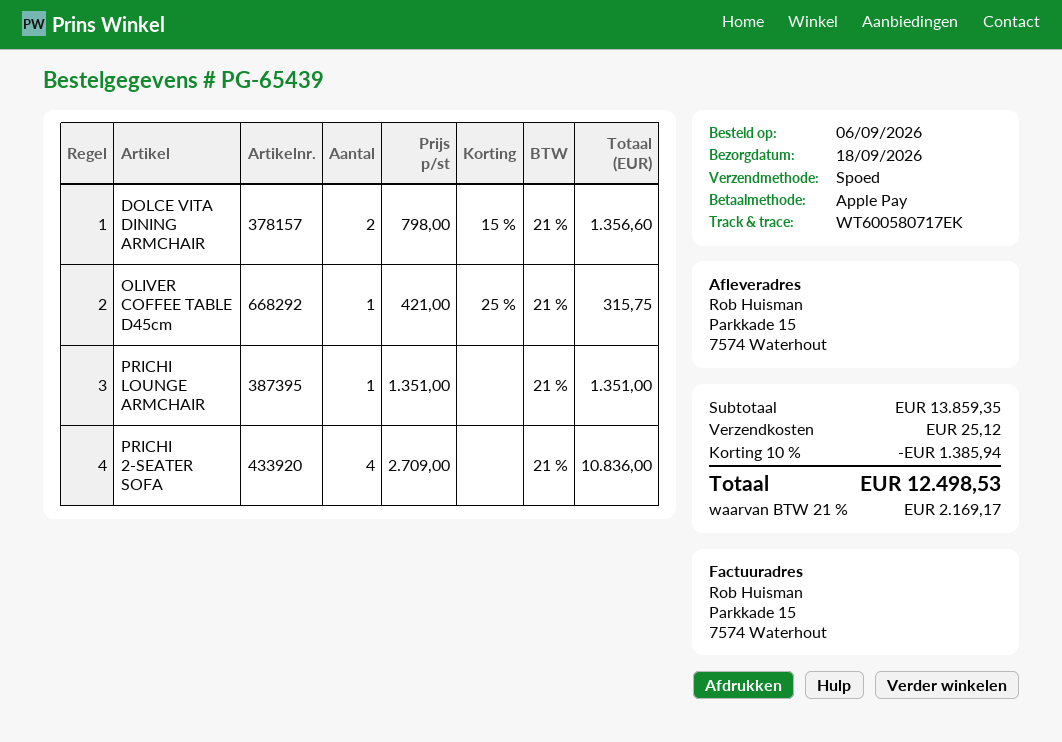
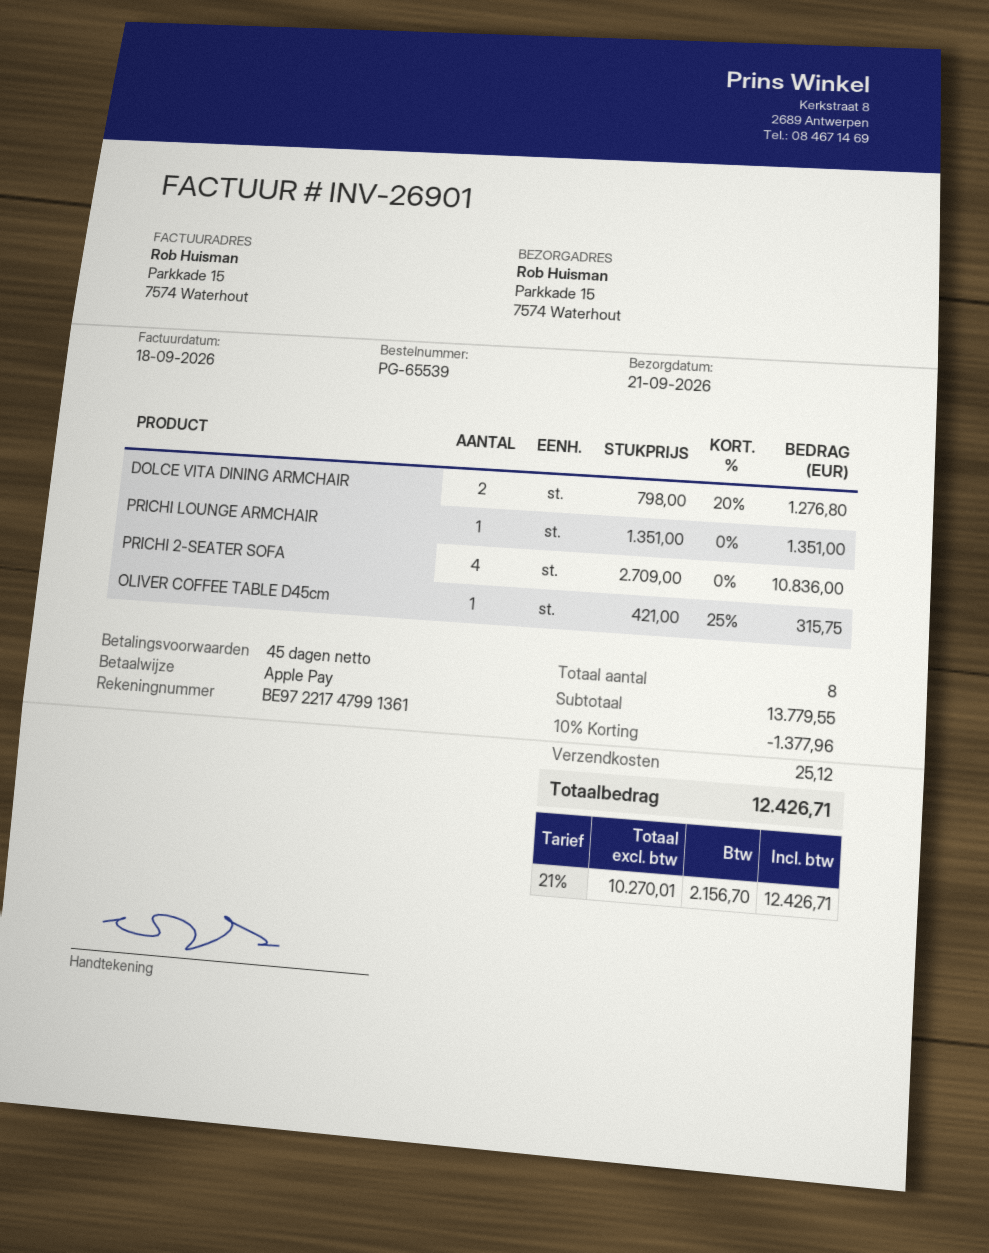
order number: PG-65439 -> PG-65539
delivery date: 2026-09-18 -> 2026-09-21
DOLCE VITA DINING ARMCHAIR: 2 x 798.00 - 15% = 1356.60 -> 2 x 798.00 - 20% = 1276.80
subtotal: 13859.35 -> 13779.55
discount: 10% = 1385.94 -> 10% = 1377.96
tax: 21% = 2169.17 -> 21% = 2156.70
total: 12498.53 -> 12426.71

